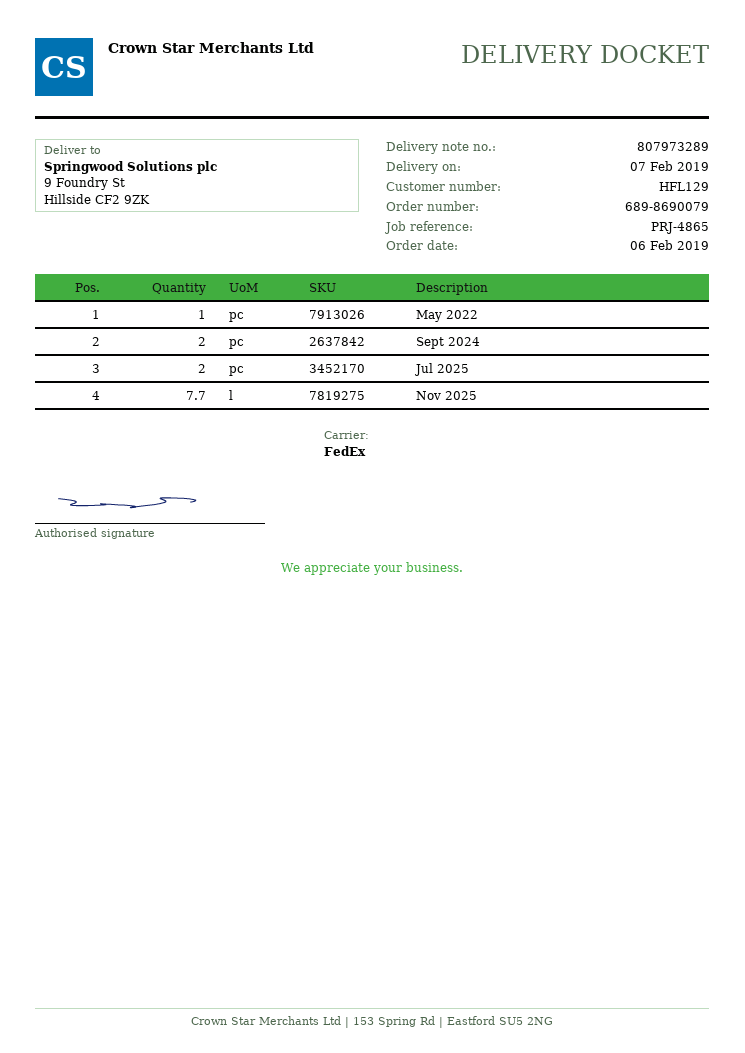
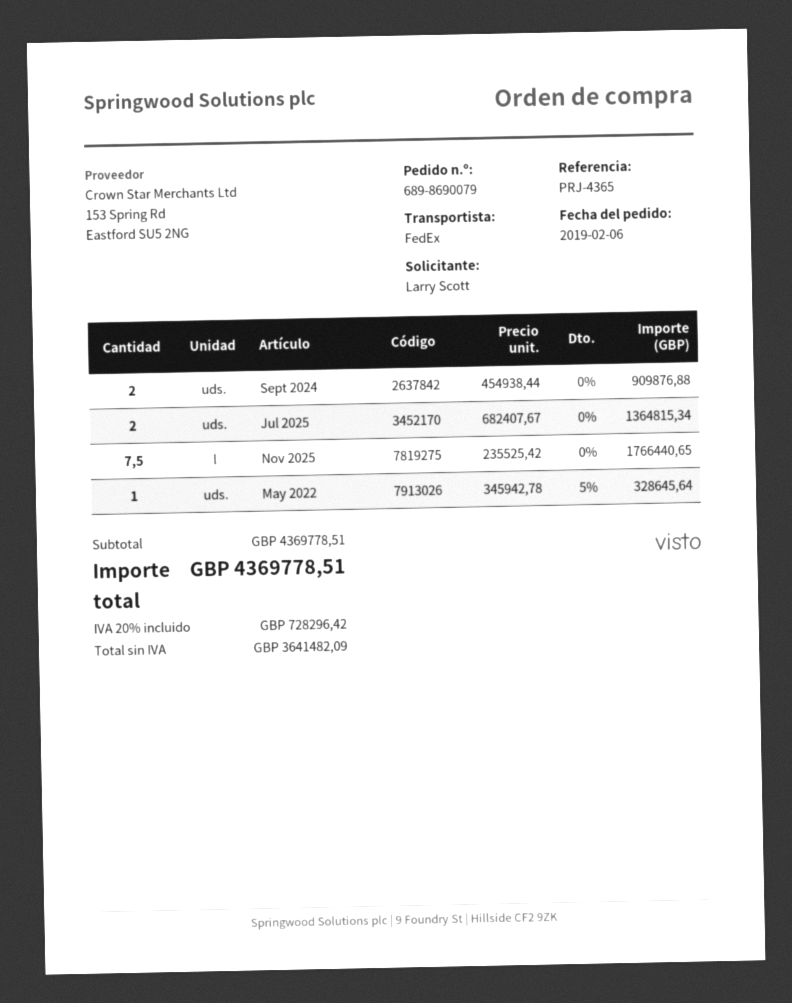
reference: PRJ-4865 -> PRJ-4365
Nov 2025: 7.7 -> 7.5

